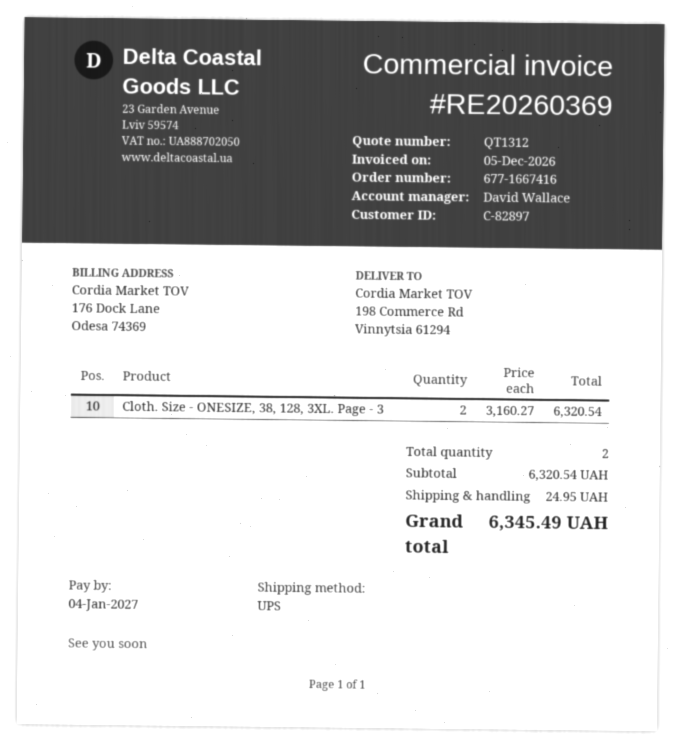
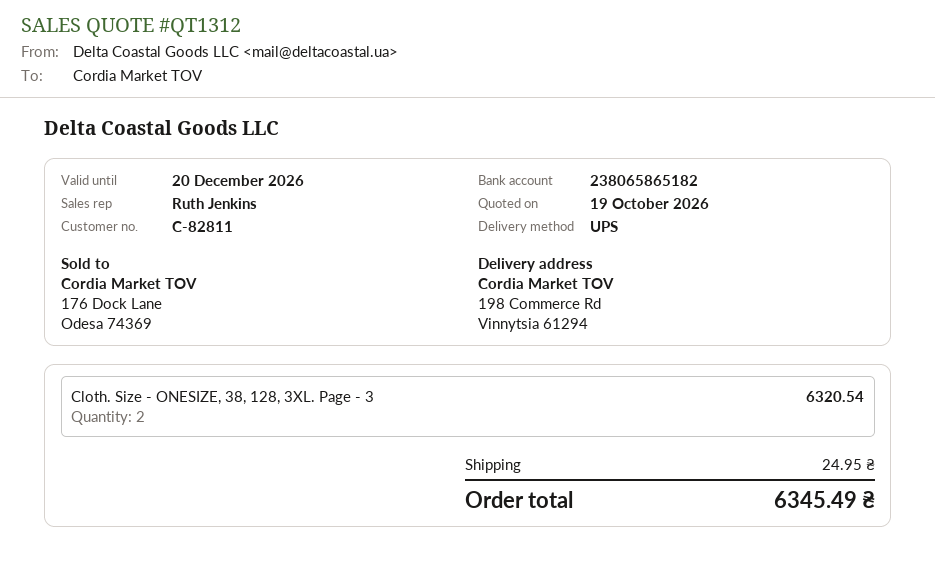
customer number: C-82897 -> C-82811
sales rep: David Wallace -> Ruth Jenkins

